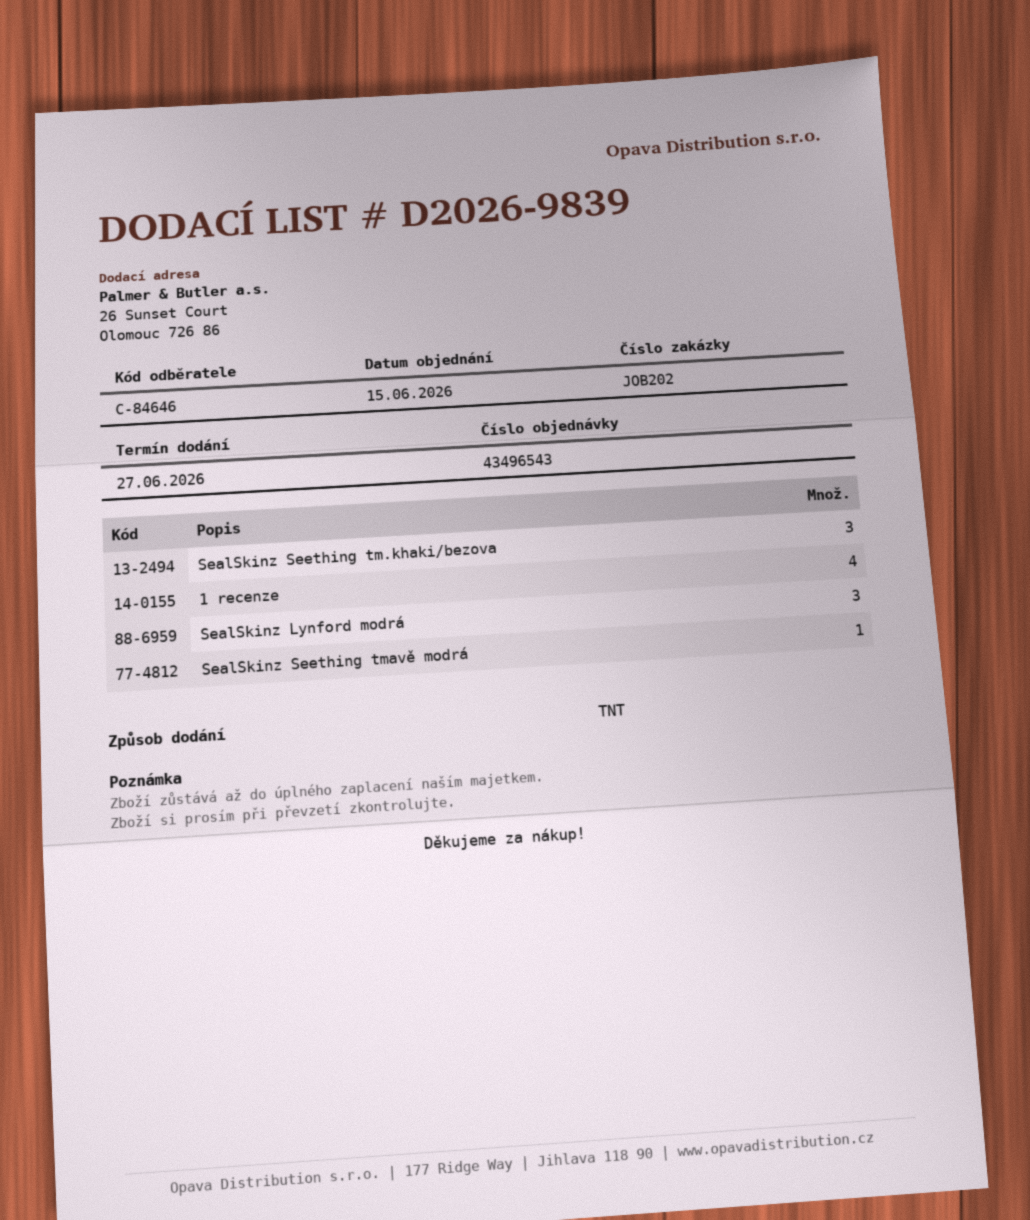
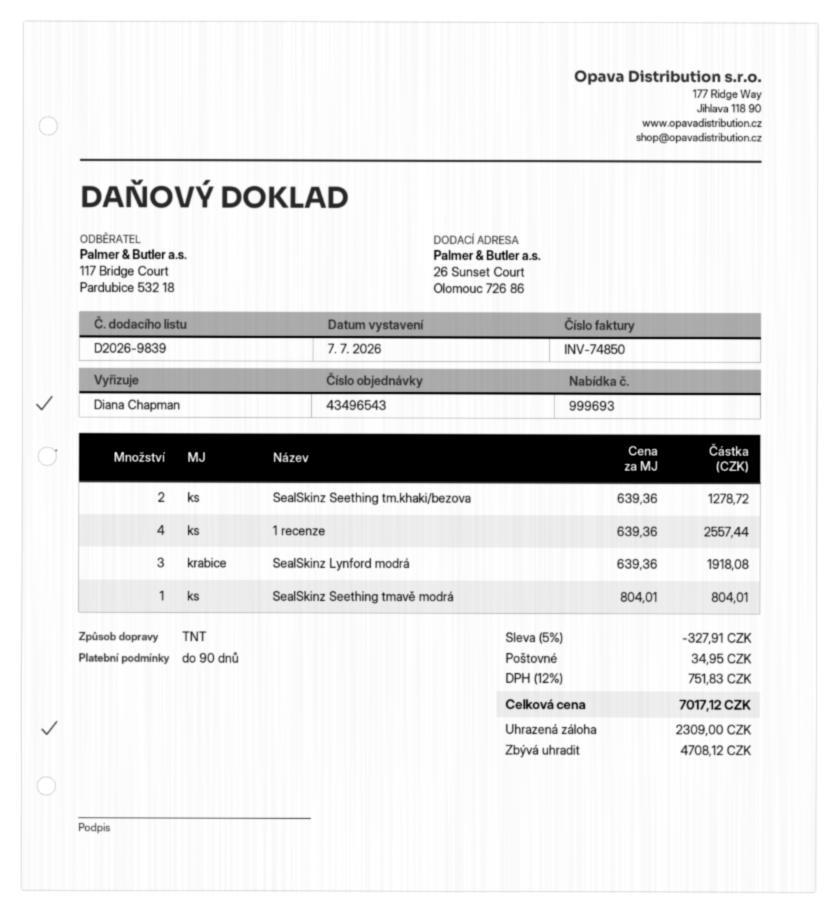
SealSkinz Seething tm.khaki/bezova: 3 -> 2

